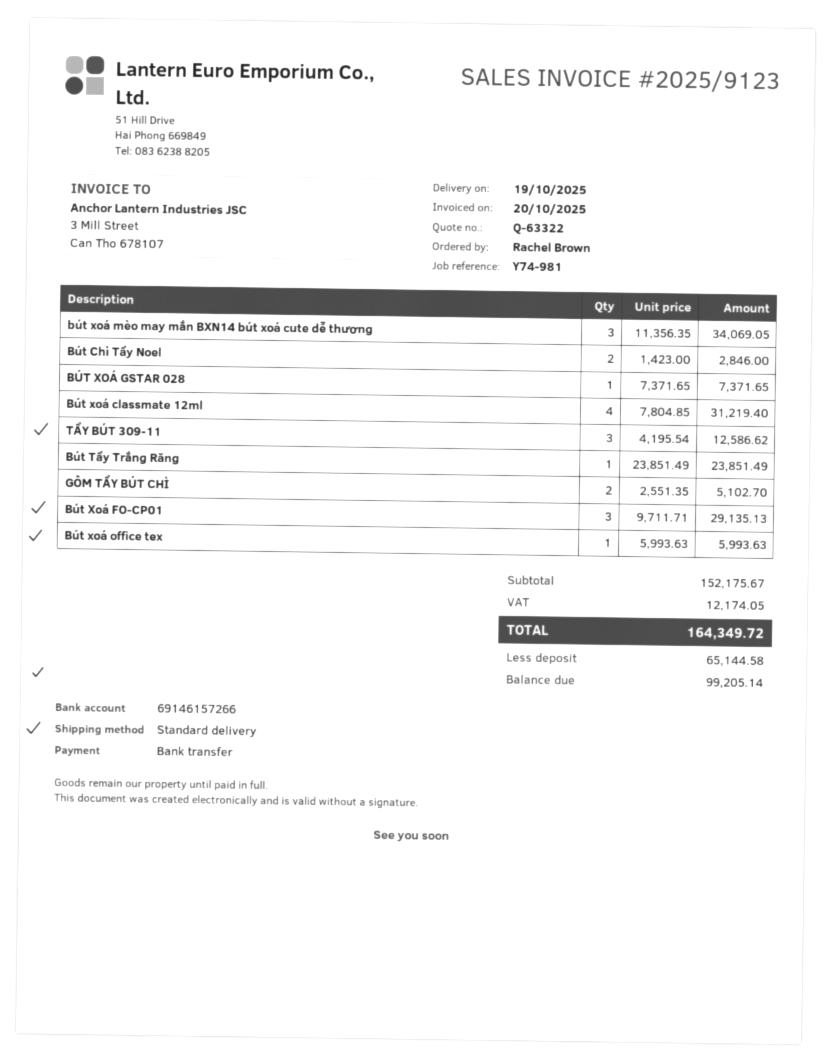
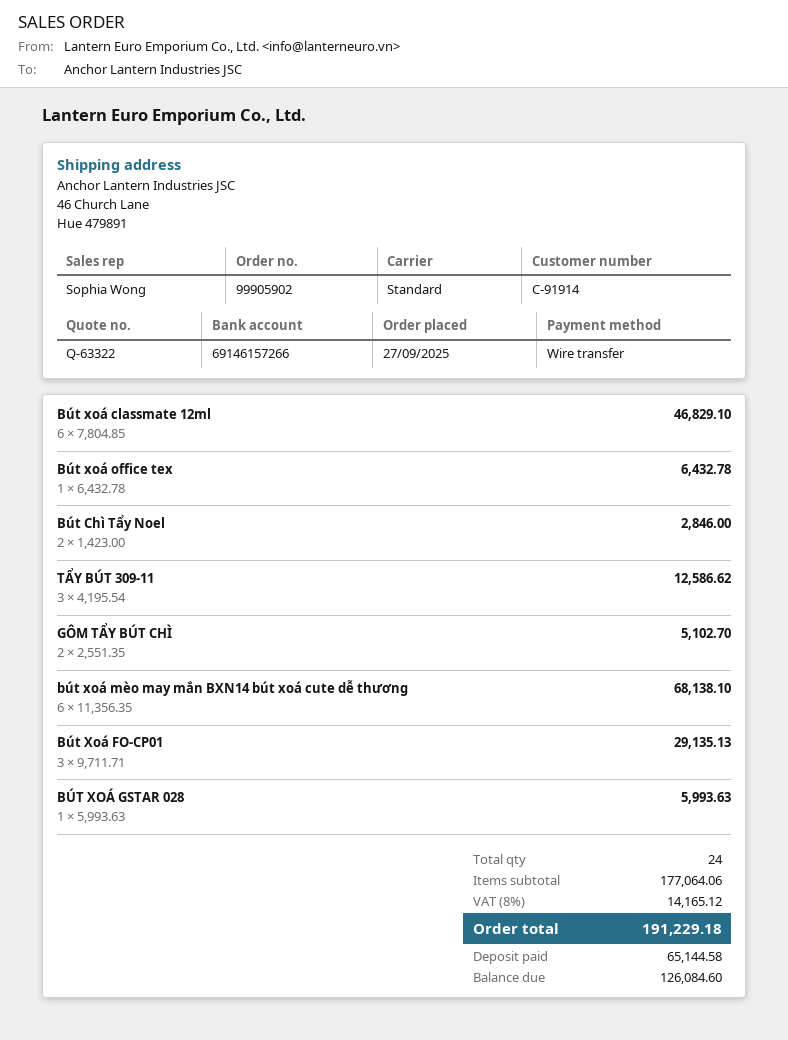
bút xoá mèo may mắn BXN14 bút xoá cute dễ thương: 3 x 11356.35 = 34069.05 -> 6 x 11356.35 = 68138.10
BÚT XOÁ GSTAR 028: 1 x 7371.65 = 7371.65 -> 1 x 5993.63 = 5993.63
Bút xoá classmate 12ml: 4 x 7804.85 = 31219.40 -> 6 x 7804.85 = 46829.10
Bút Tẩy Trắng Răng: 1 x 23851.49 = 23851.49 -> none
Bút xoá office tex: 1 x 5993.63 = 5993.63 -> 1 x 6432.78 = 6432.78
subtotal: 152175.67 -> 177064.06
tax: 12174.05 -> 14165.12
total: 164349.72 -> 191229.18
balance: 99205.14 -> 126084.60

